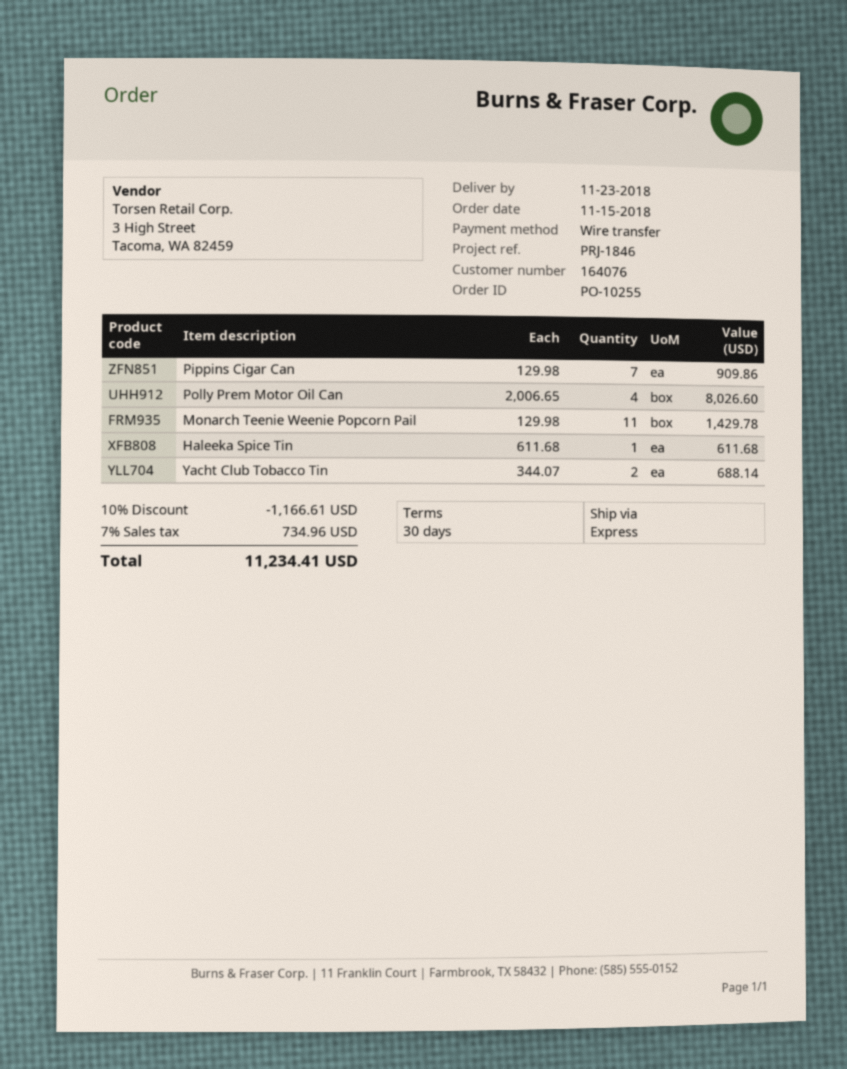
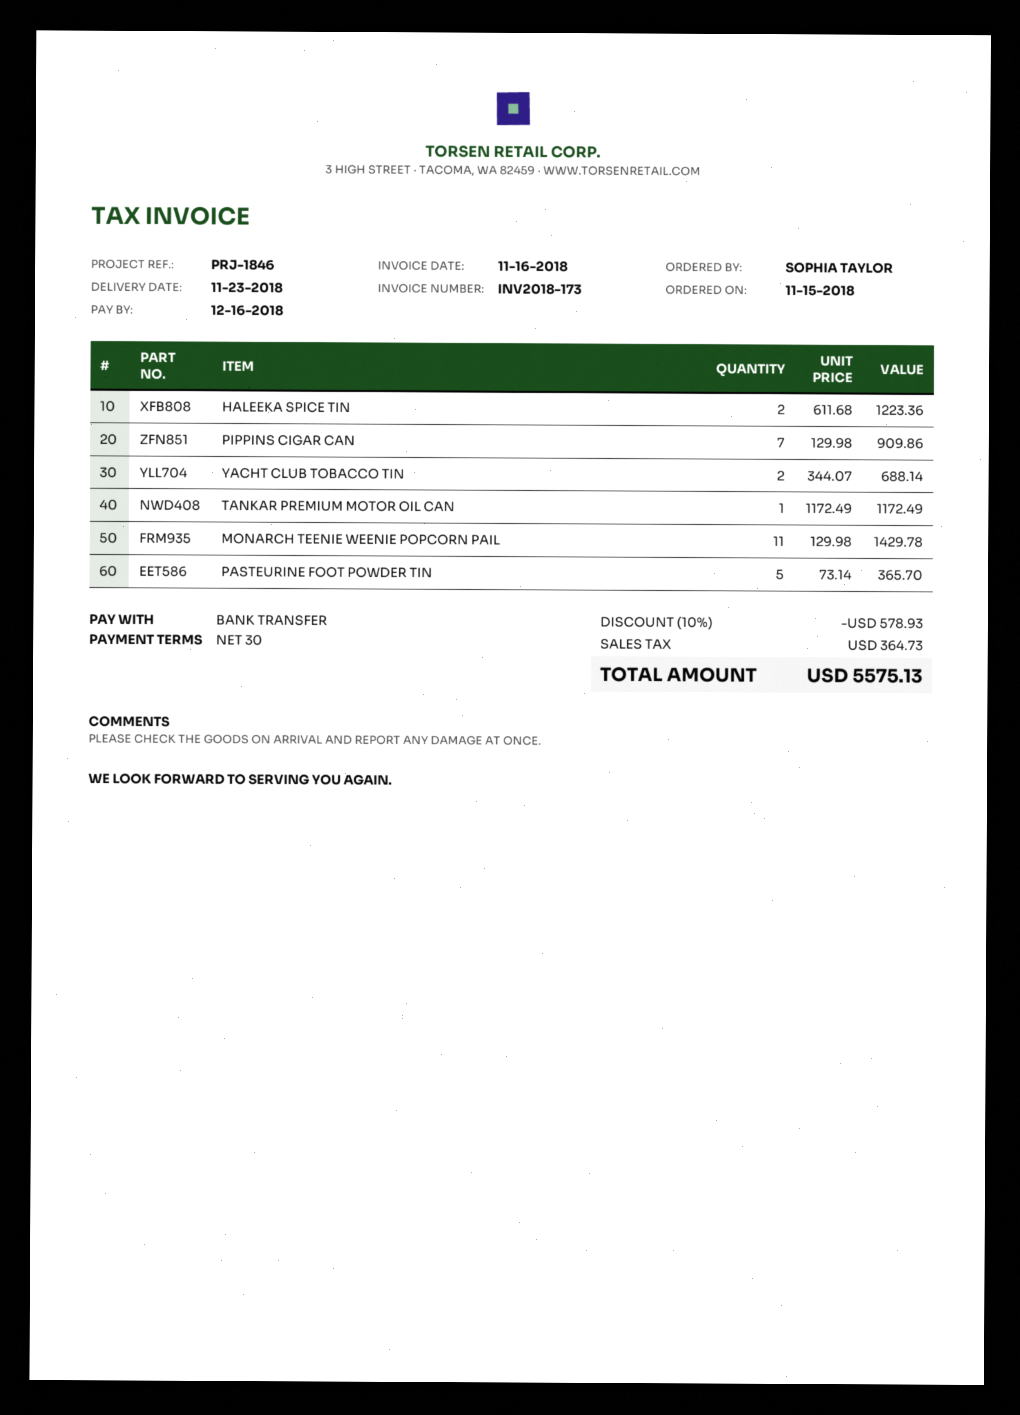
Polly Prem Motor Oil Can: 4 x 2006.65 = 8026.60 -> none
Haleeka Spice Tin: 1 x 611.68 = 611.68 -> 2 x 611.68 = 1223.36
TANKAR PREMIUM MOTOR OIL CAN: none -> 1 x 1172.49 = 1172.49
PASTEURINE FOOT POWDER TIN: none -> 5 x 73.14 = 365.70
discount: 10% = 1166.61 -> 10% = 578.93
tax: 734.96 -> 364.73
total: 11234.41 -> 5575.13

